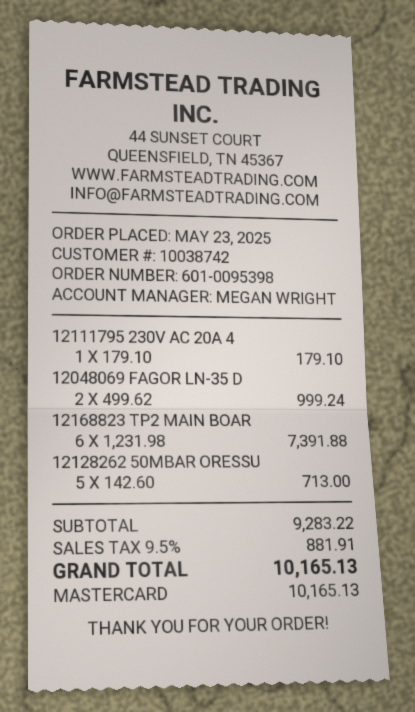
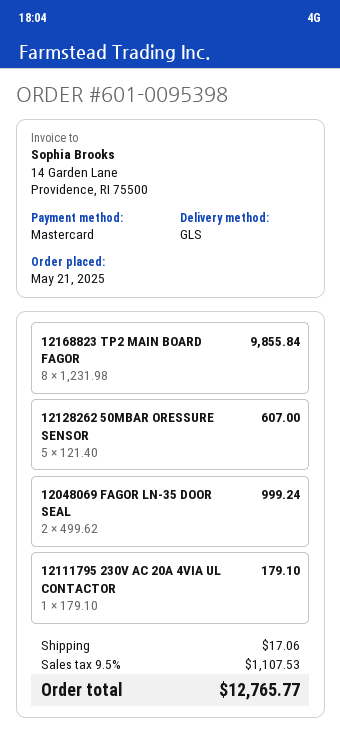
order date: 2025-05-23 -> 2025-05-21
12168823 TP2 MAIN BOAR: 6 x 1231.98 = 7391.88 -> 8 x 1231.98 = 9855.84
12128262 50MBAR ORESSU: 5 x 142.60 = 713.00 -> 5 x 121.40 = 607.00
shipping: none -> 17.06
tax: 9.5% = 881.91 -> 9.5% = 1107.53
total: 10165.13 -> 12765.77

